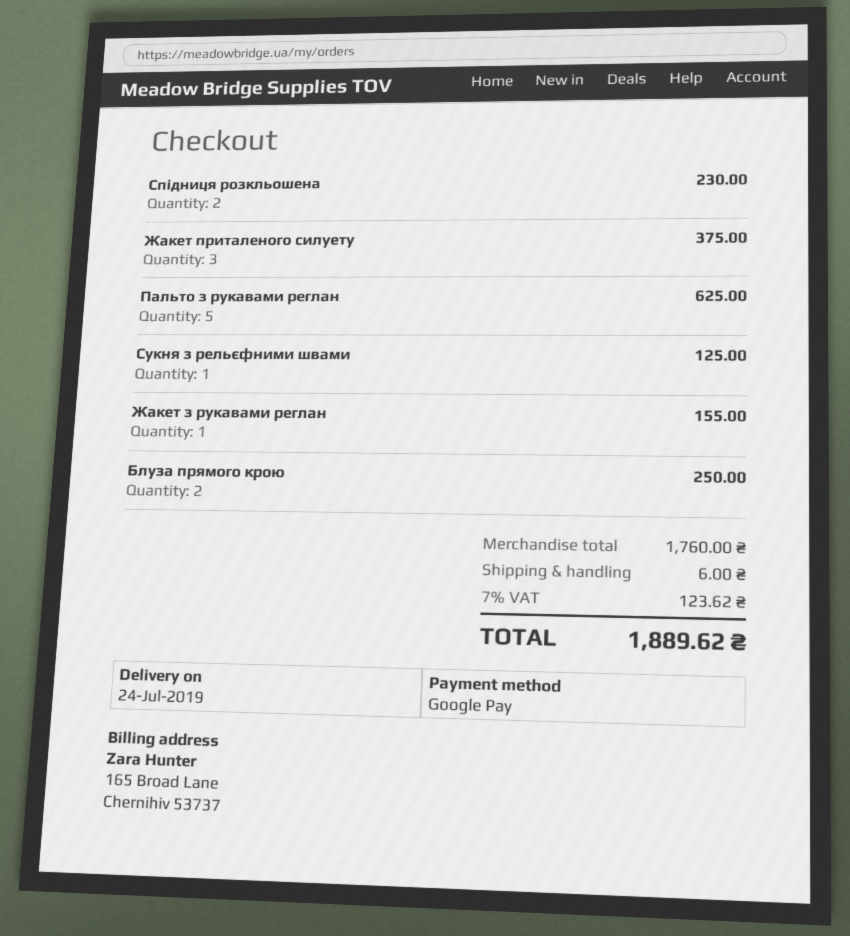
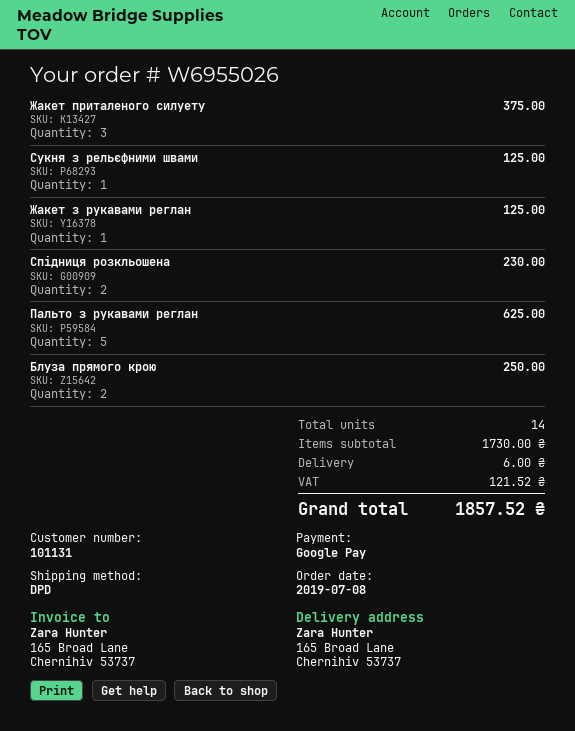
Жакет з рукавами реглан: 1 for 155.00 -> 1 for 125.00
subtotal: 1760.00 -> 1730.00
tax: 123.62 -> 121.52
total: 1889.62 -> 1857.52

